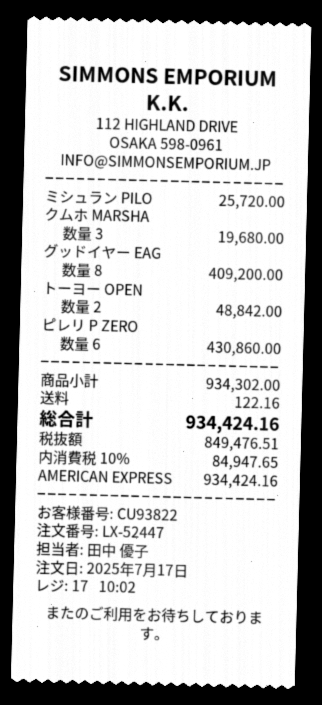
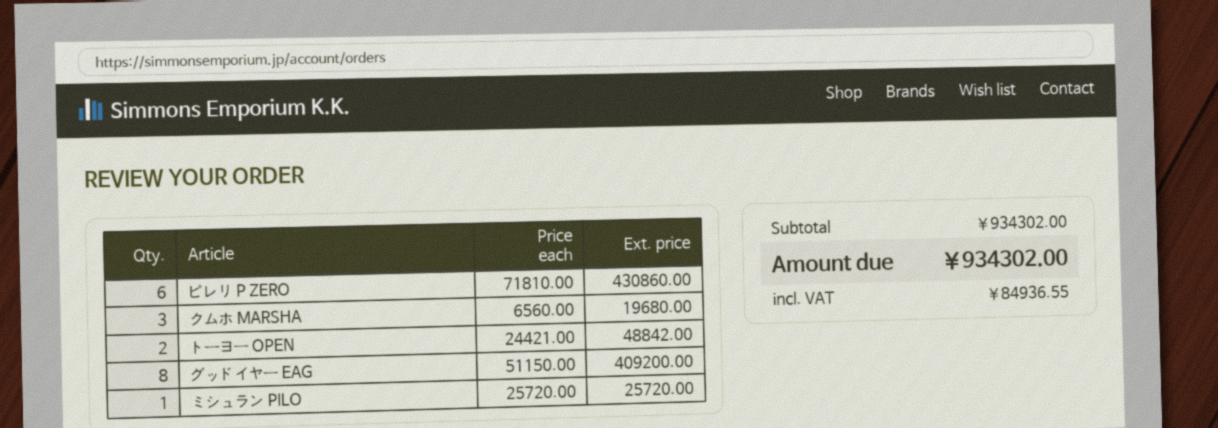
shipping: 122.16 -> none
tax: 84947.65 -> 84936.55
total: 934424.16 -> 934302.00

